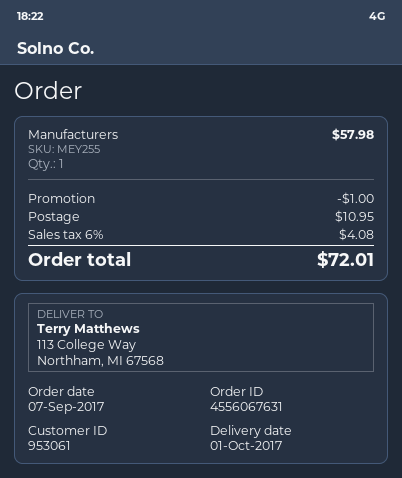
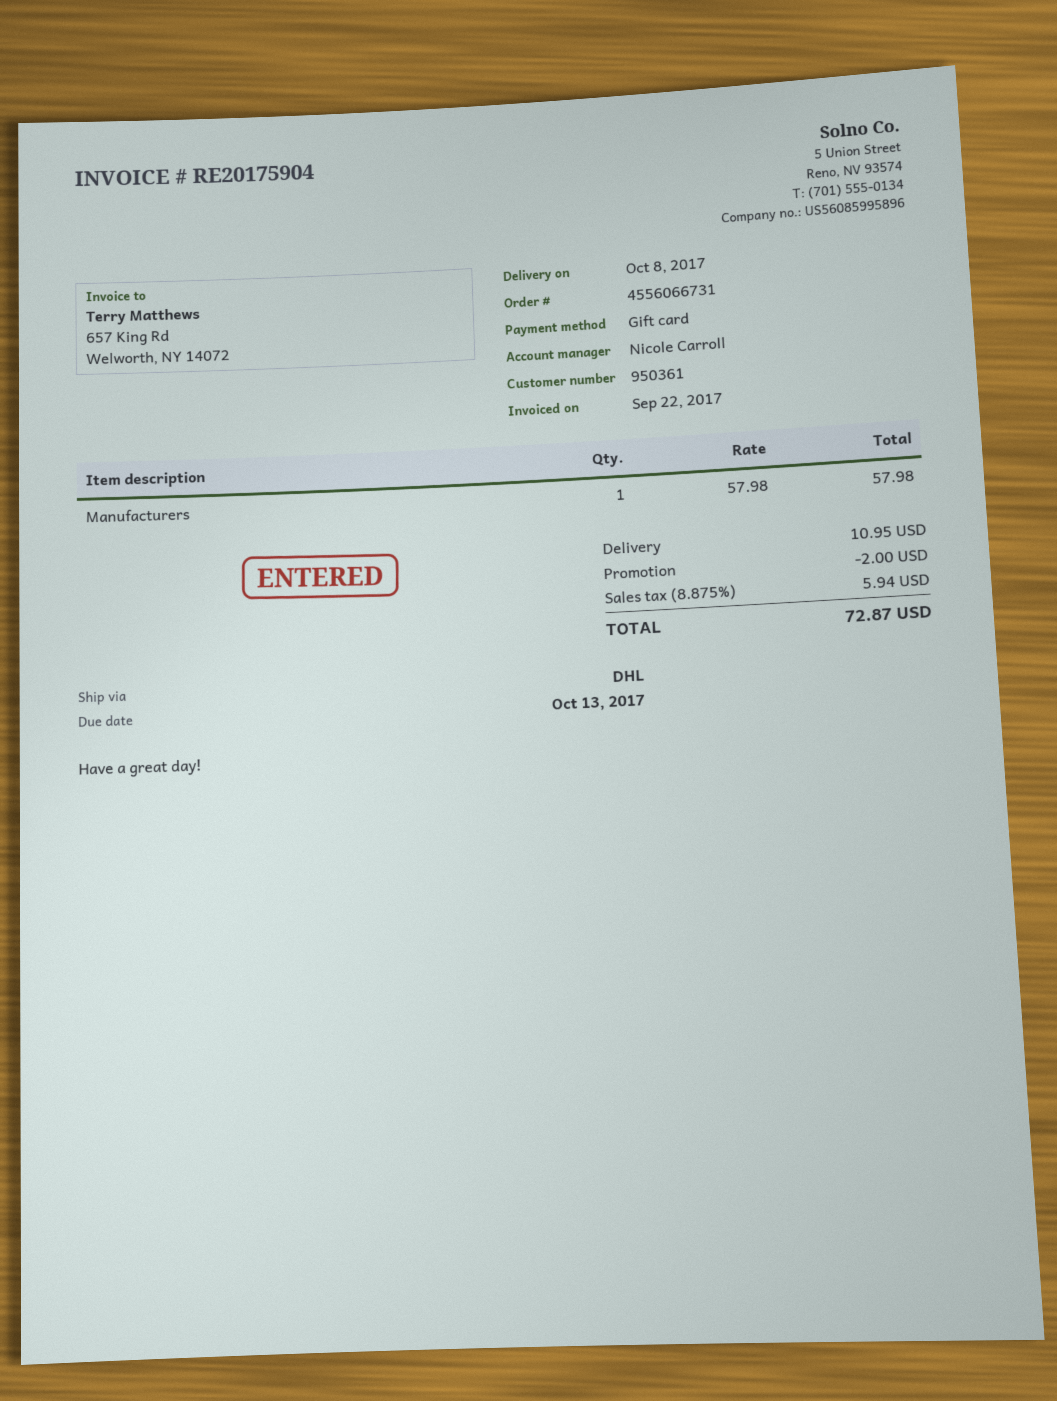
order number: 4556067631 -> 4556066731
delivery date: 2017-10-01 -> 2017-10-08
customer number: 953061 -> 950361
discount: 1.00 -> 2.00
tax: 6% = 4.08 -> 8.875% = 5.94
total: 72.01 -> 72.87

